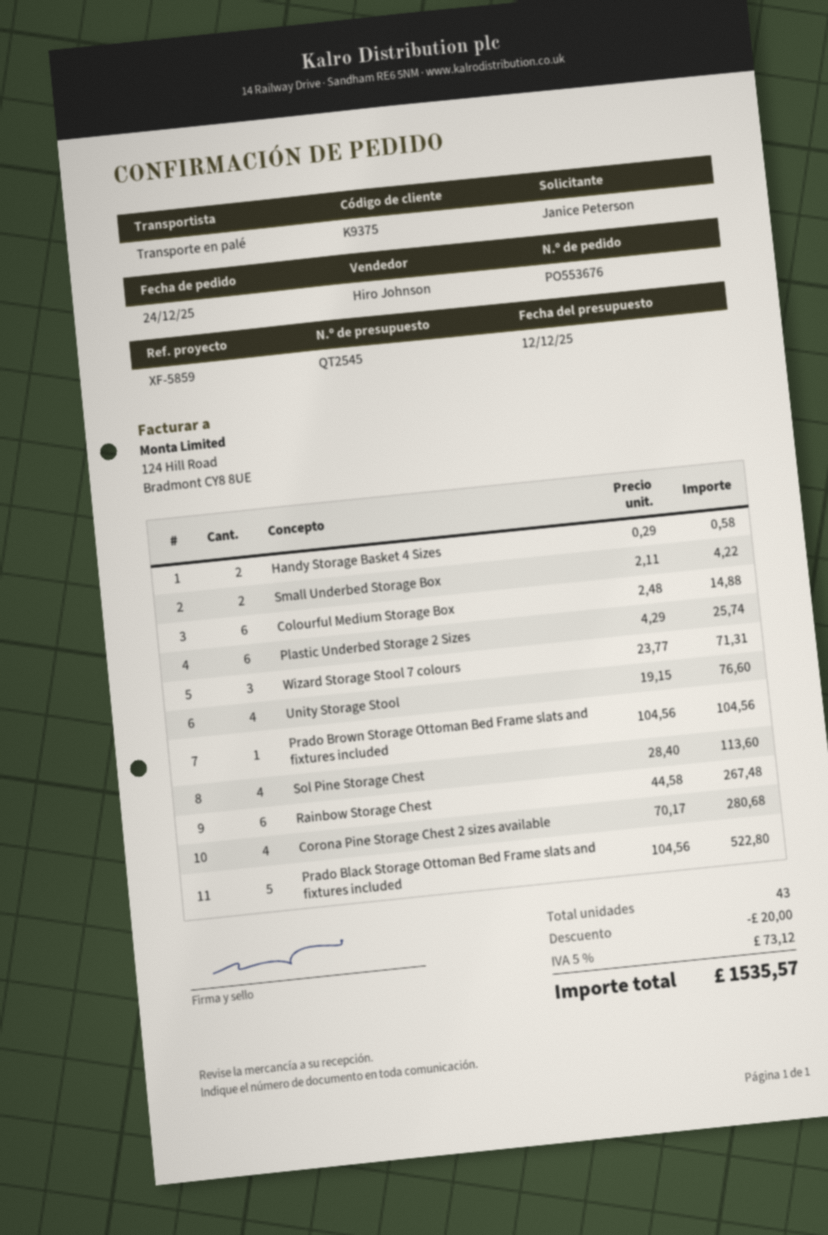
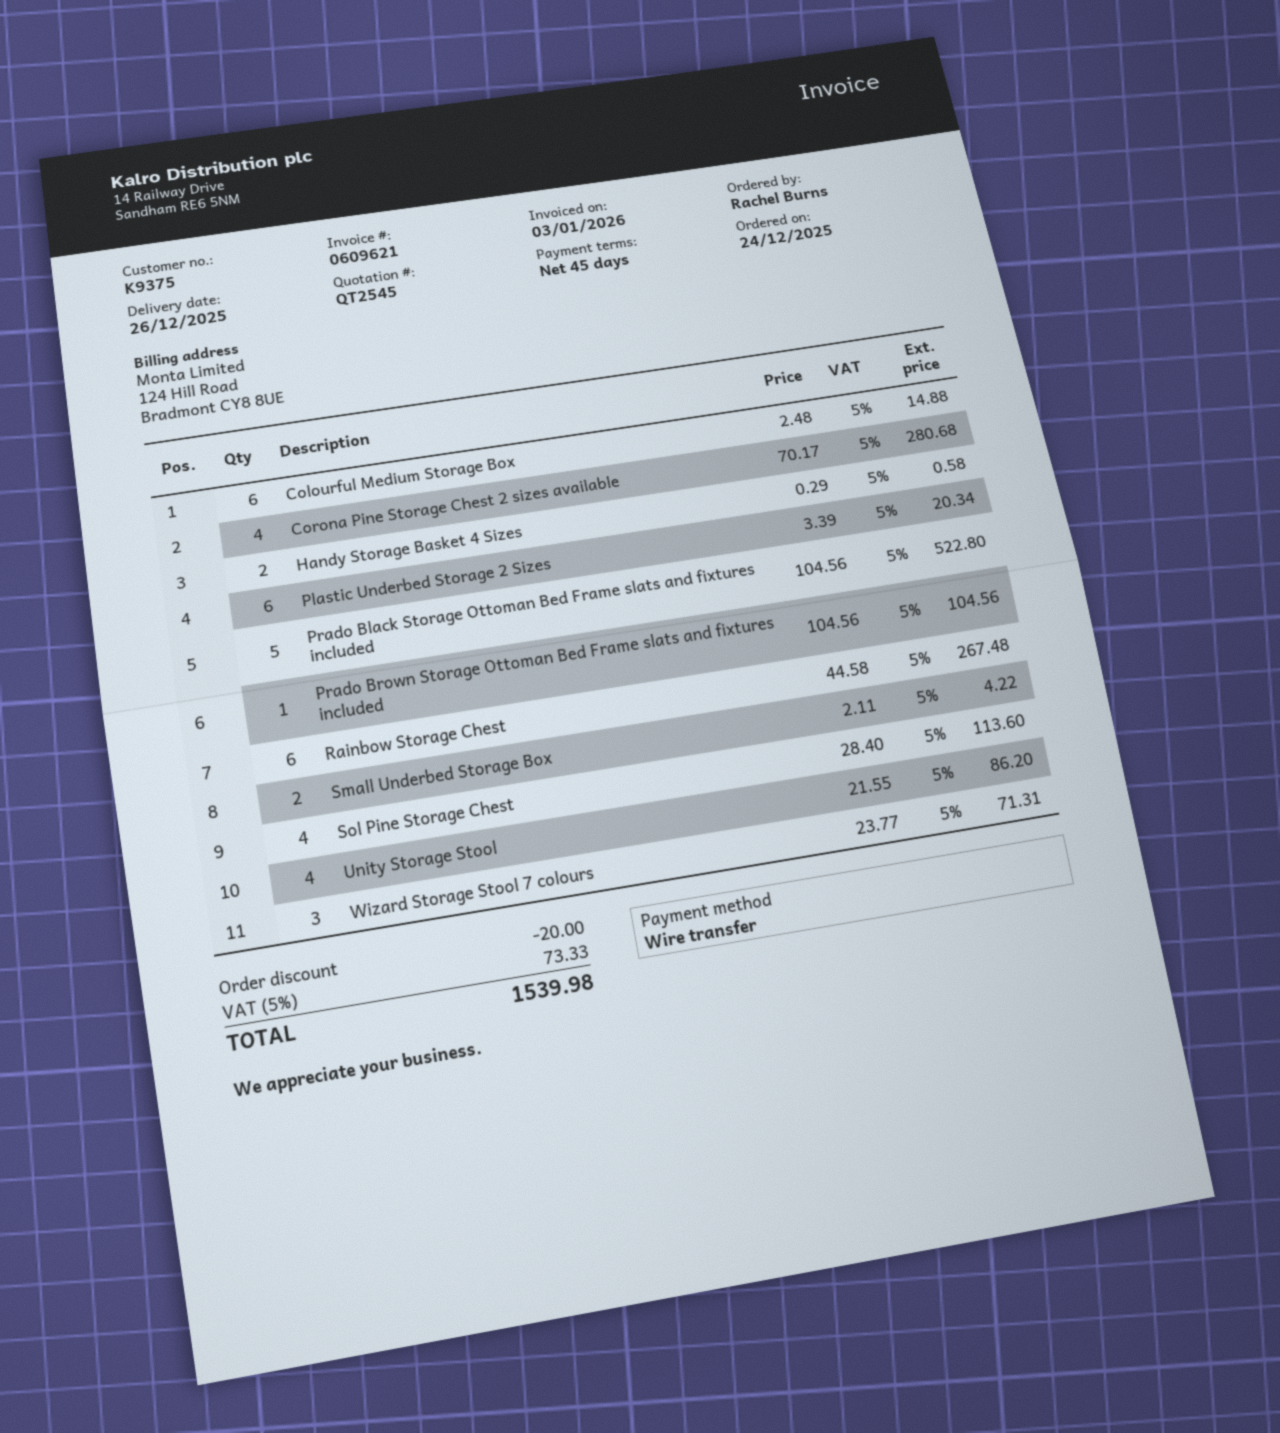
ordered by: Janice Peterson -> Rachel Burns
Plastic Underbed Storage 2 Sizes: 6 x 4.29 = 25.74 -> 6 x 3.39 = 20.34
Unity Storage Stool: 4 x 19.15 = 76.60 -> 4 x 21.55 = 86.20
tax: 5% = 73.12 -> 5% = 73.33
total: 1535.57 -> 1539.98

